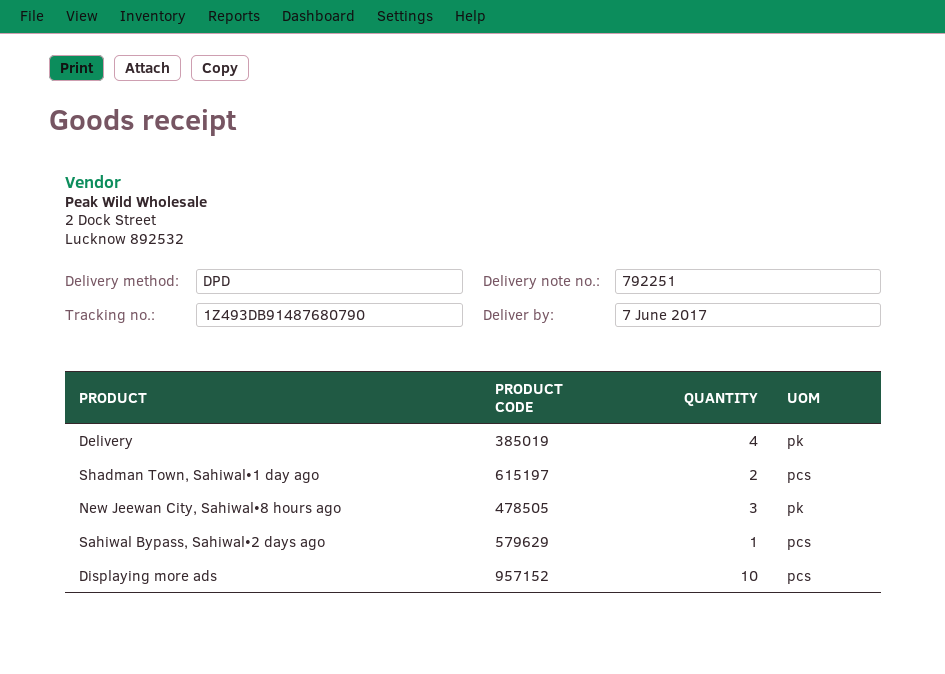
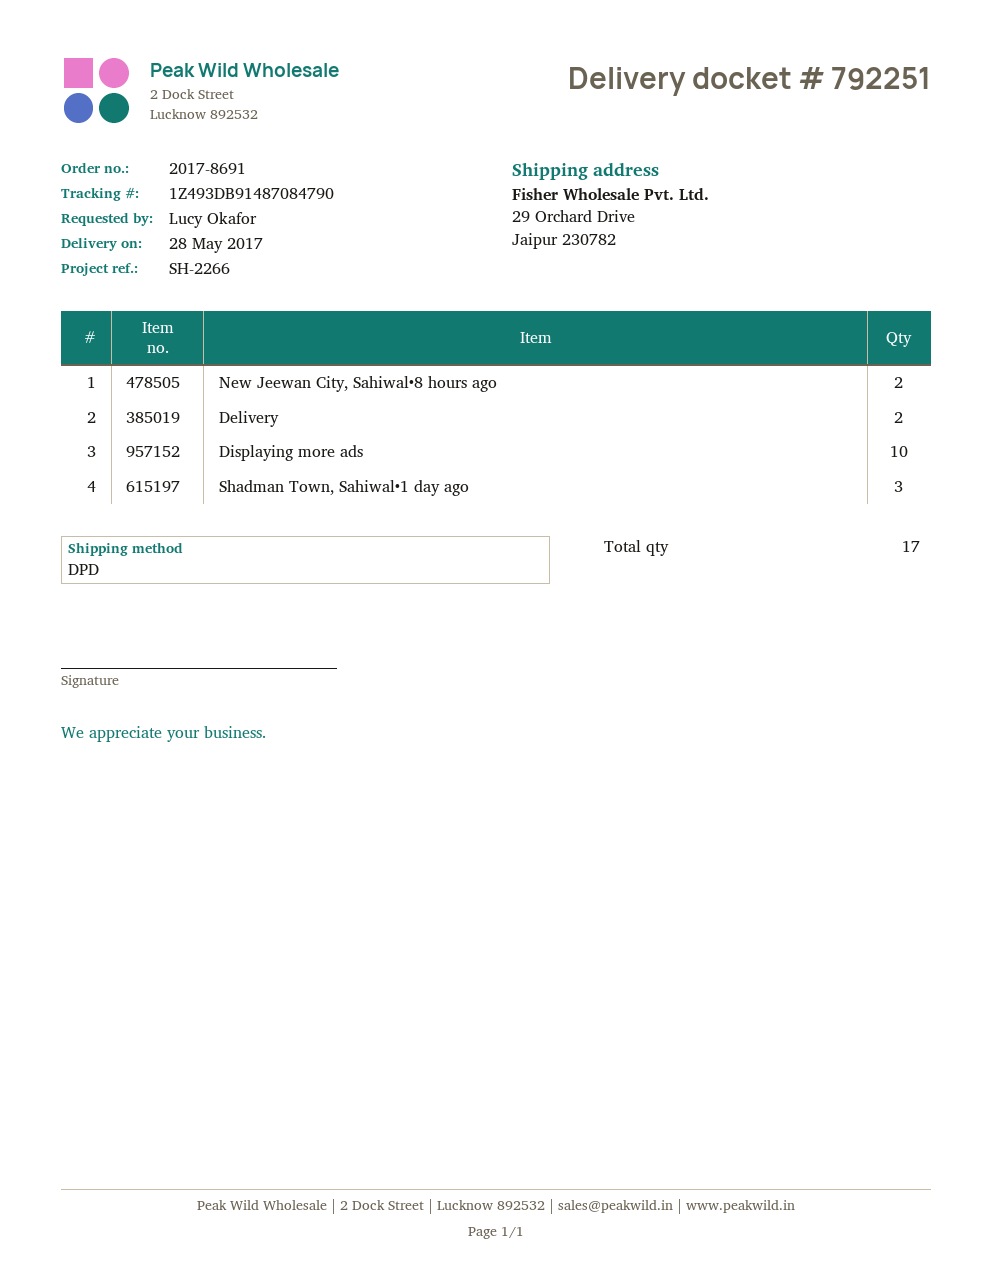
delivery date: 2017-06-07 -> 2017-05-28
tracking number: 1Z493DB91487680790 -> 1Z493DB91487084790
Delivery: 4 -> 2
Shadman Town, Sahiwal•1 day ago: 2 -> 3
New Jeewan City, Sahiwal•8 hours ago: 3 -> 2
Sahiwal Bypass, Sahiwal•2 days ago: 1 -> none

